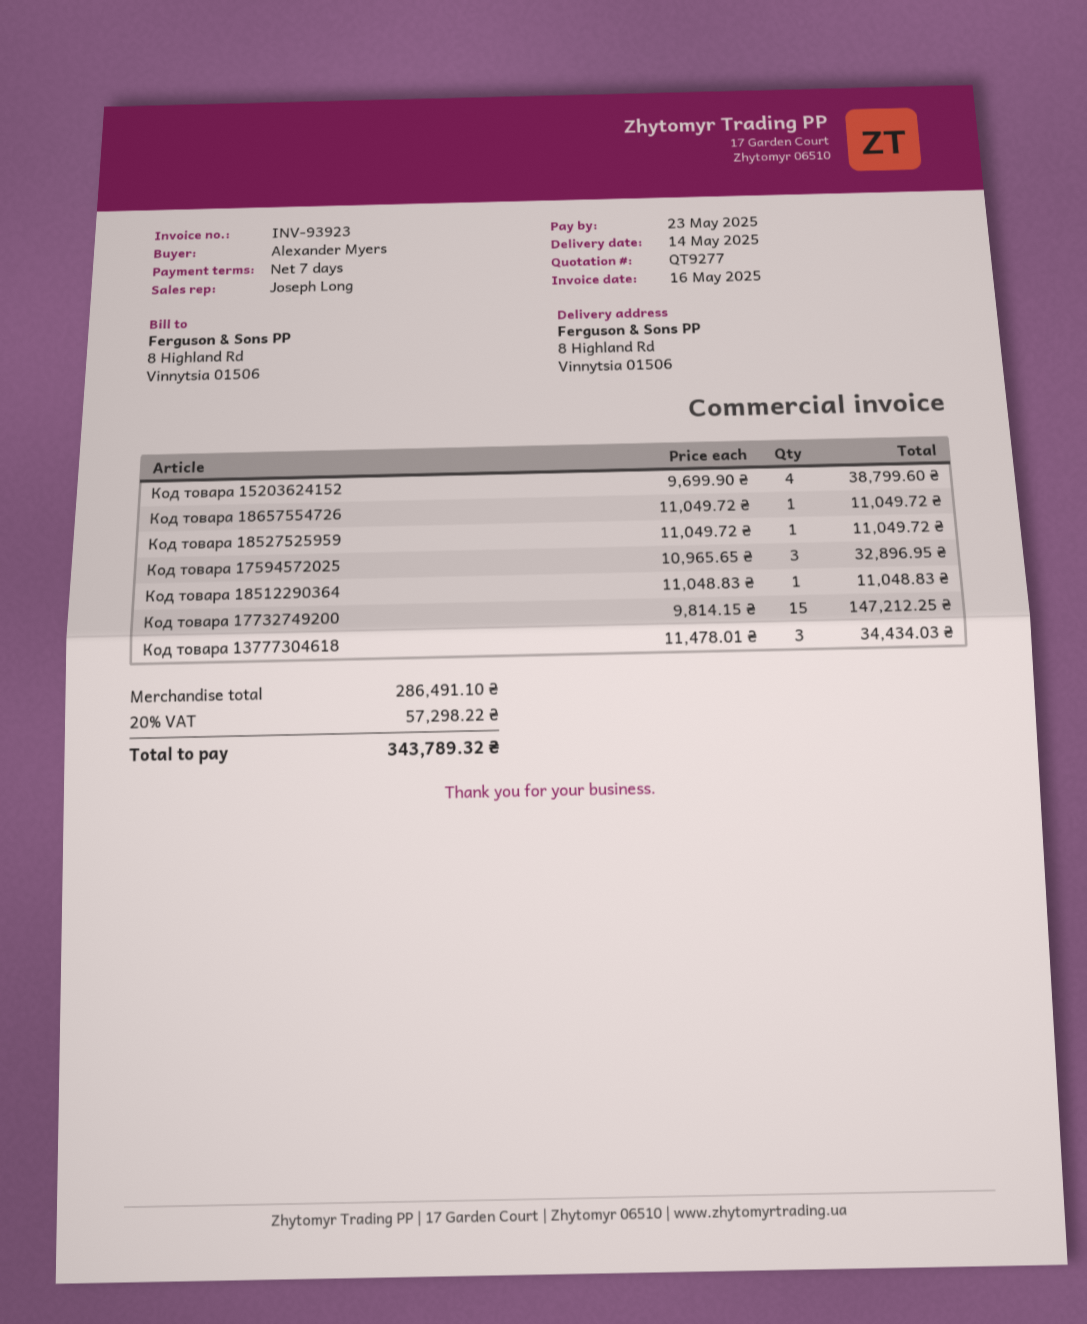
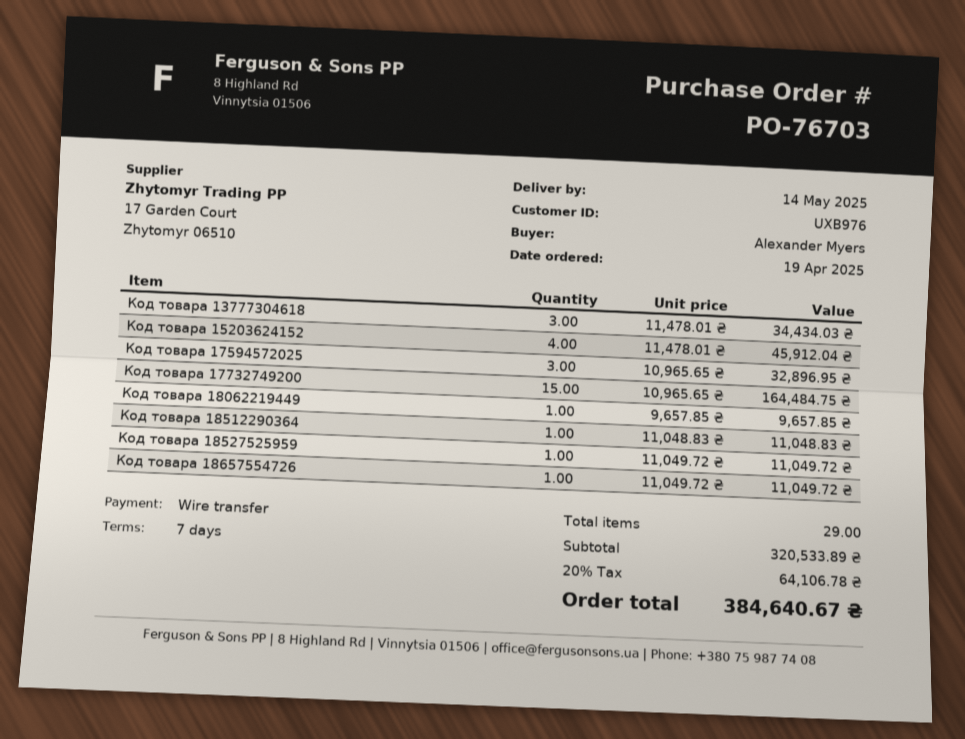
Код товара 15203624152: 4 x 9699.90 = 38799.60 -> 4 x 11478.01 = 45912.04
Код товара 17732749200: 15 x 9814.15 = 147212.25 -> 15 x 10965.65 = 164484.75
Код товара 18062219449: none -> 1 x 9657.85 = 9657.85
subtotal: 286491.10 -> 320533.89
tax: 20% = 57298.22 -> 20% = 64106.78
total: 343789.32 -> 384640.67

